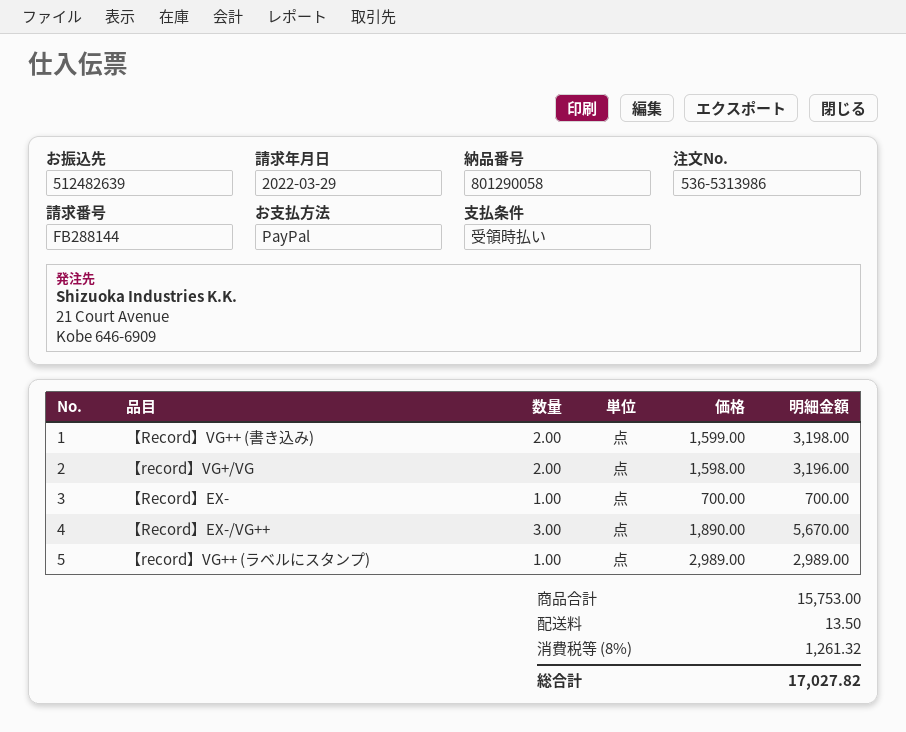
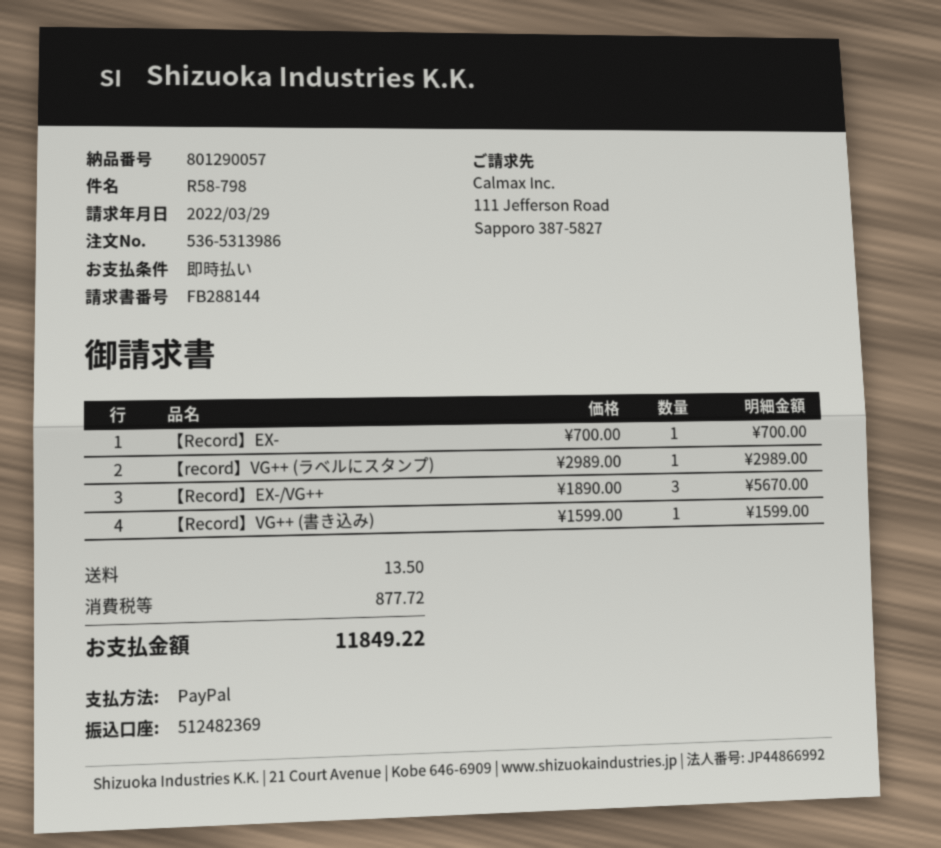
delivery note number: 801290058 -> 801290057
bank account: 512482639 -> 512482369
【Record】VG++ (書き込み): 2 x 1599.00 = 3198.00 -> 1 x 1599.00 = 1599.00
【record】VG+/VG: 2 x 1598.00 = 3196.00 -> none
tax: 1261.32 -> 877.72
total: 17027.82 -> 11849.22

